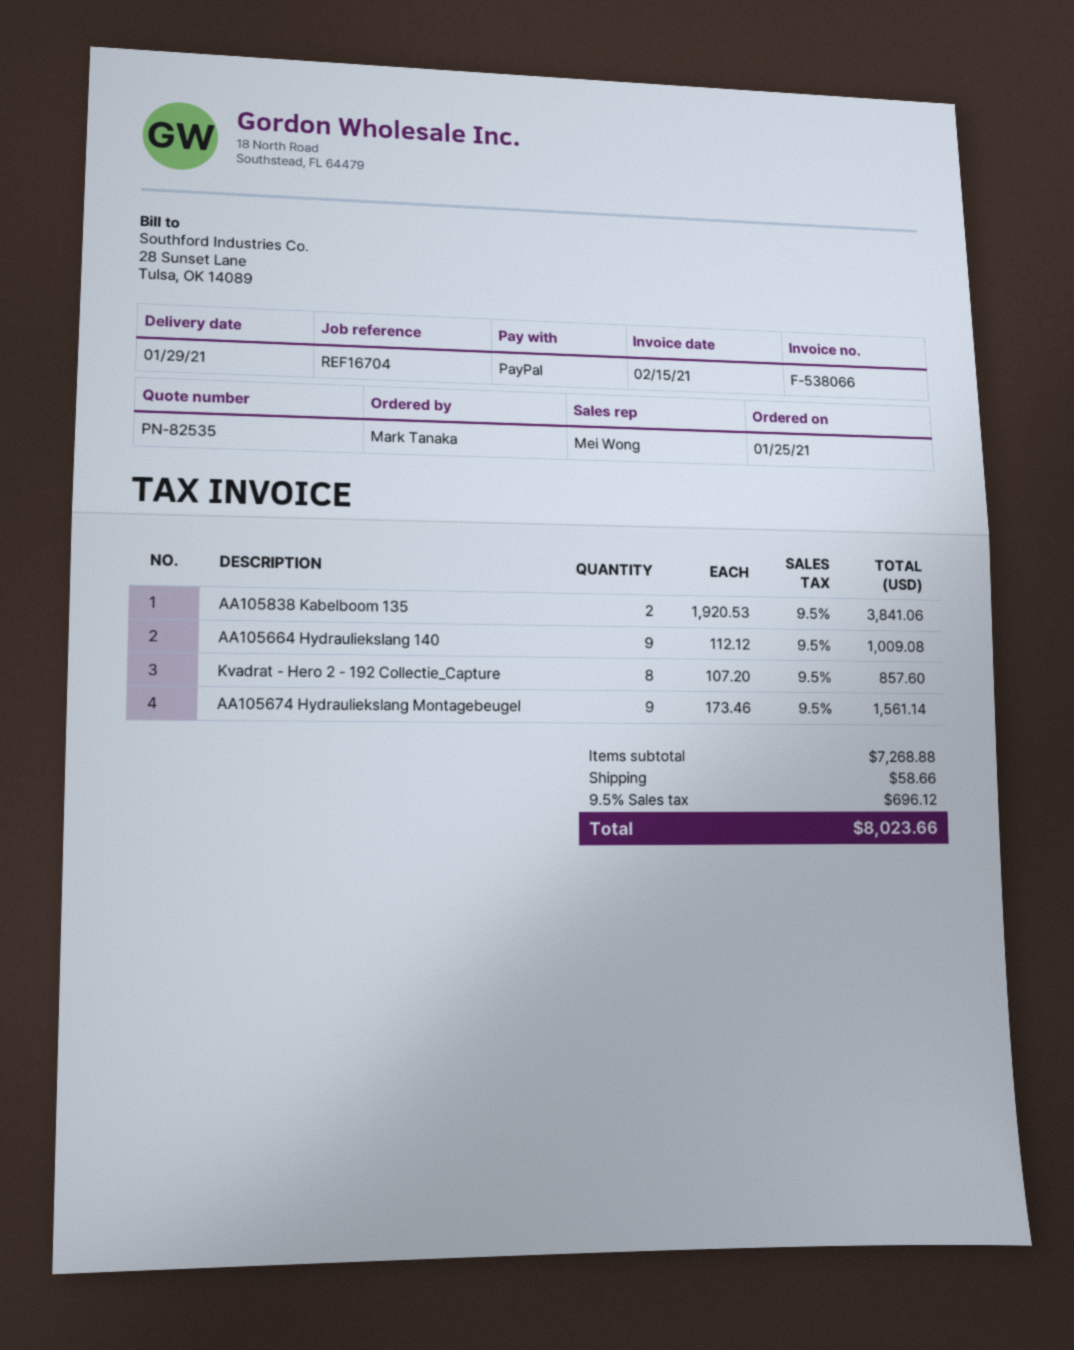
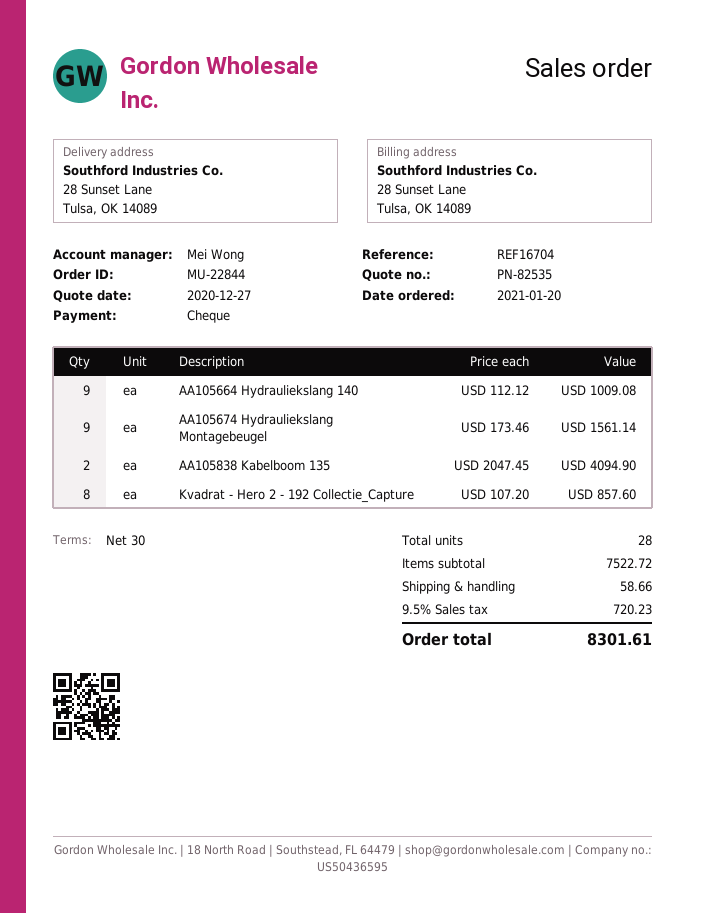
order date: 2021-01-25 -> 2021-01-20
payment method: PayPal -> cheque
AA105838 Kabelboom 135: 2 x 1920.53 = 3841.06 -> 2 x 2047.45 = 4094.90
subtotal: 7268.88 -> 7522.72
tax: 9.5% = 696.12 -> 9.5% = 720.23
total: 8023.66 -> 8301.61

